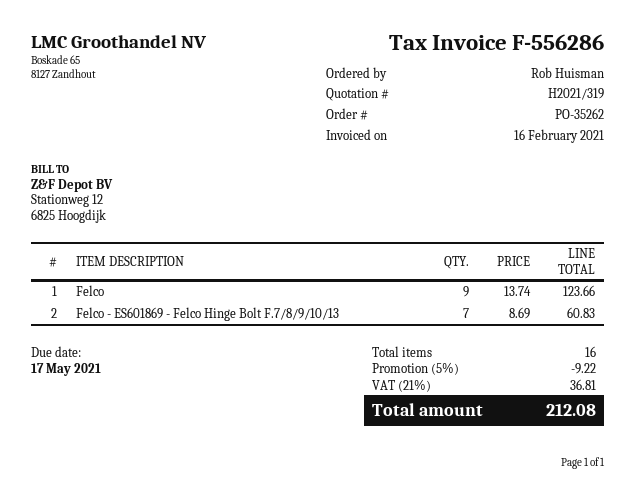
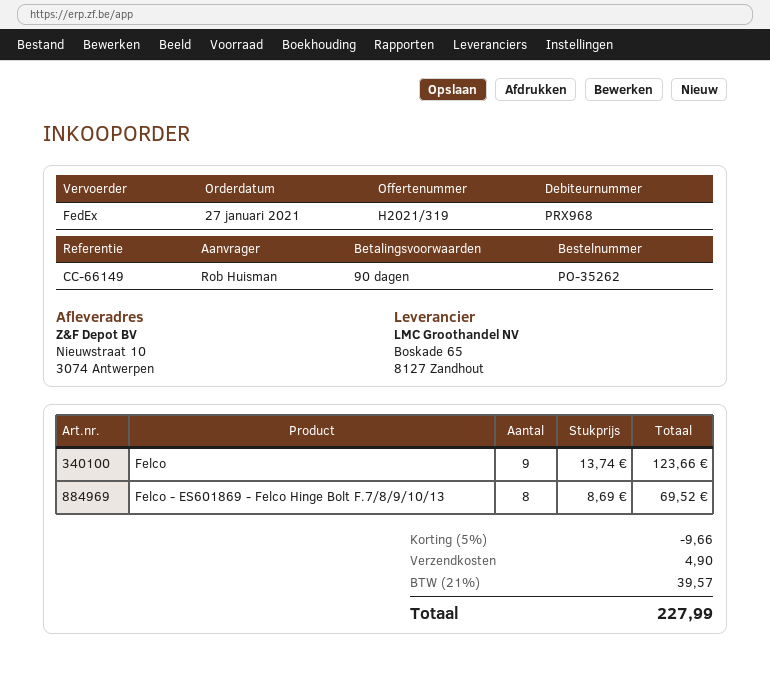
Felco - ES601869 - Felco Hinge Bolt F.7/8/9/10/13: 7 x 8.69 = 60.83 -> 8 x 8.69 = 69.52
discount: 5% = 9.22 -> 5% = 9.66
shipping: none -> 4.90
tax: 21% = 36.81 -> 21% = 39.57
total: 212.08 -> 227.99

